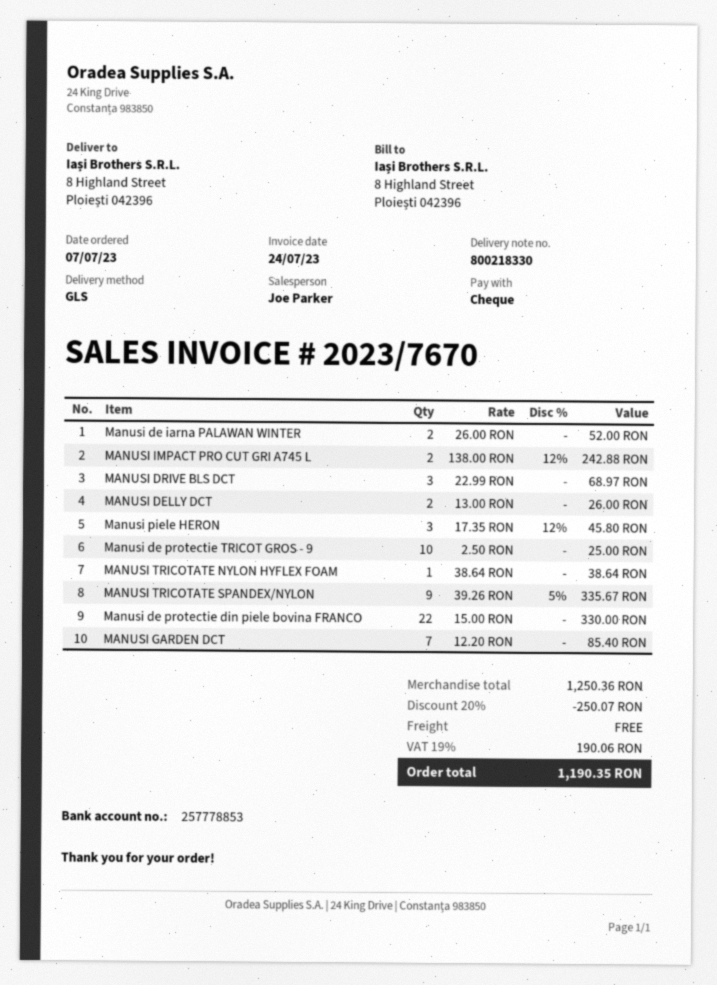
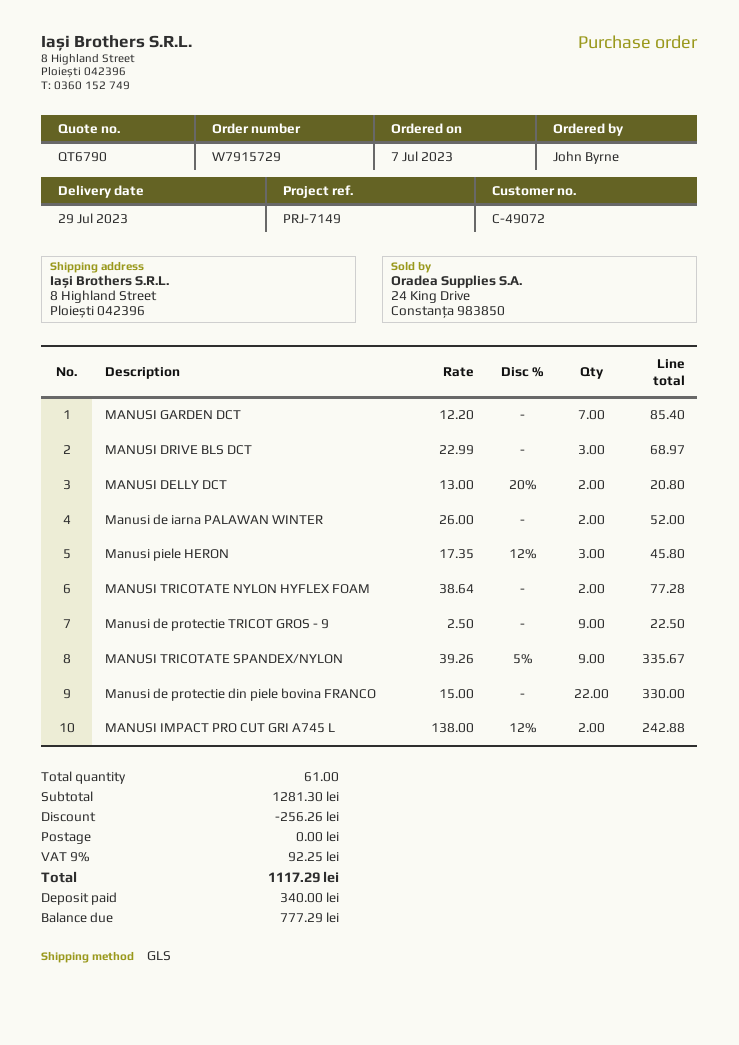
MANUSI DELLY DCT: 2 x 13.00 = 26.00 -> 2 x 13.00 - 20% = 20.80
Manusi de protectie TRICOT GROS - 9: 10 x 2.50 = 25.00 -> 9 x 2.50 = 22.50
MANUSI TRICOTATE NYLON HYFLEX FOAM: 1 x 38.64 = 38.64 -> 2 x 38.64 = 77.28
subtotal: 1250.36 -> 1281.30
discount: 250.07 -> 256.26
tax: 19% = 190.06 -> 9% = 92.25
total: 1190.35 -> 1117.29

